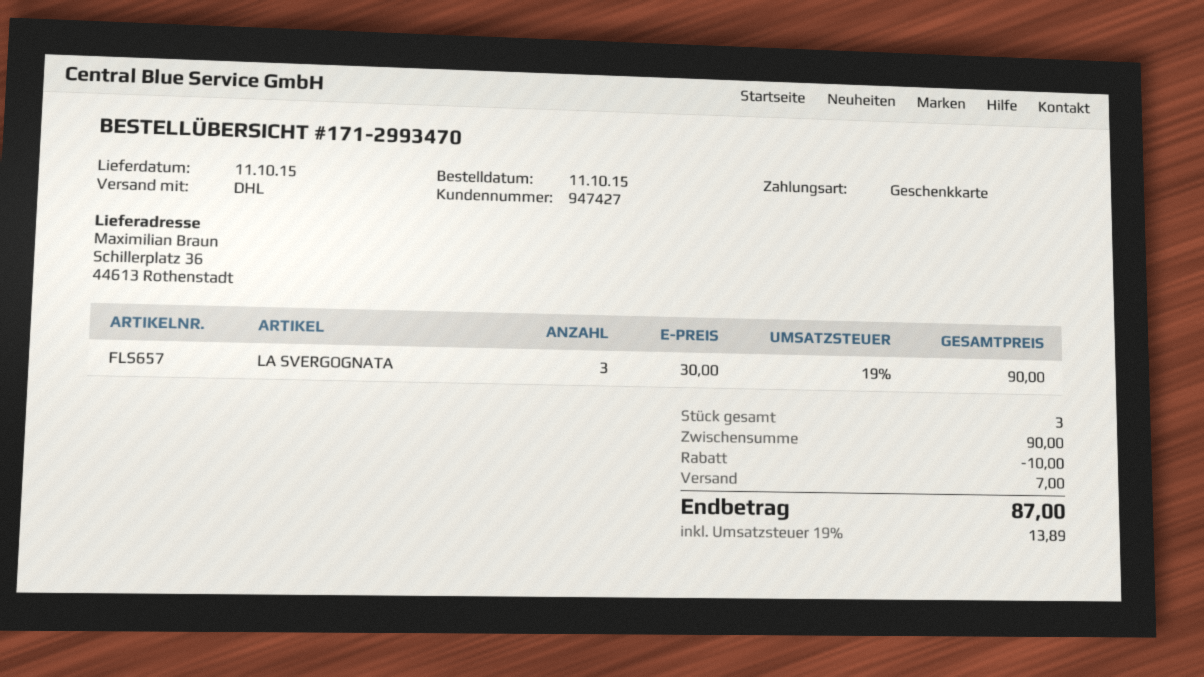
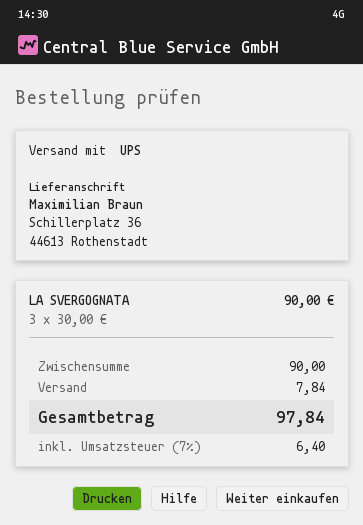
shipping method: DHL -> UPS
discount: 10.00 -> none
shipping: 7.00 -> 7.84
tax: 19% = 13.89 -> 7% = 6.40
total: 87.00 -> 97.84

